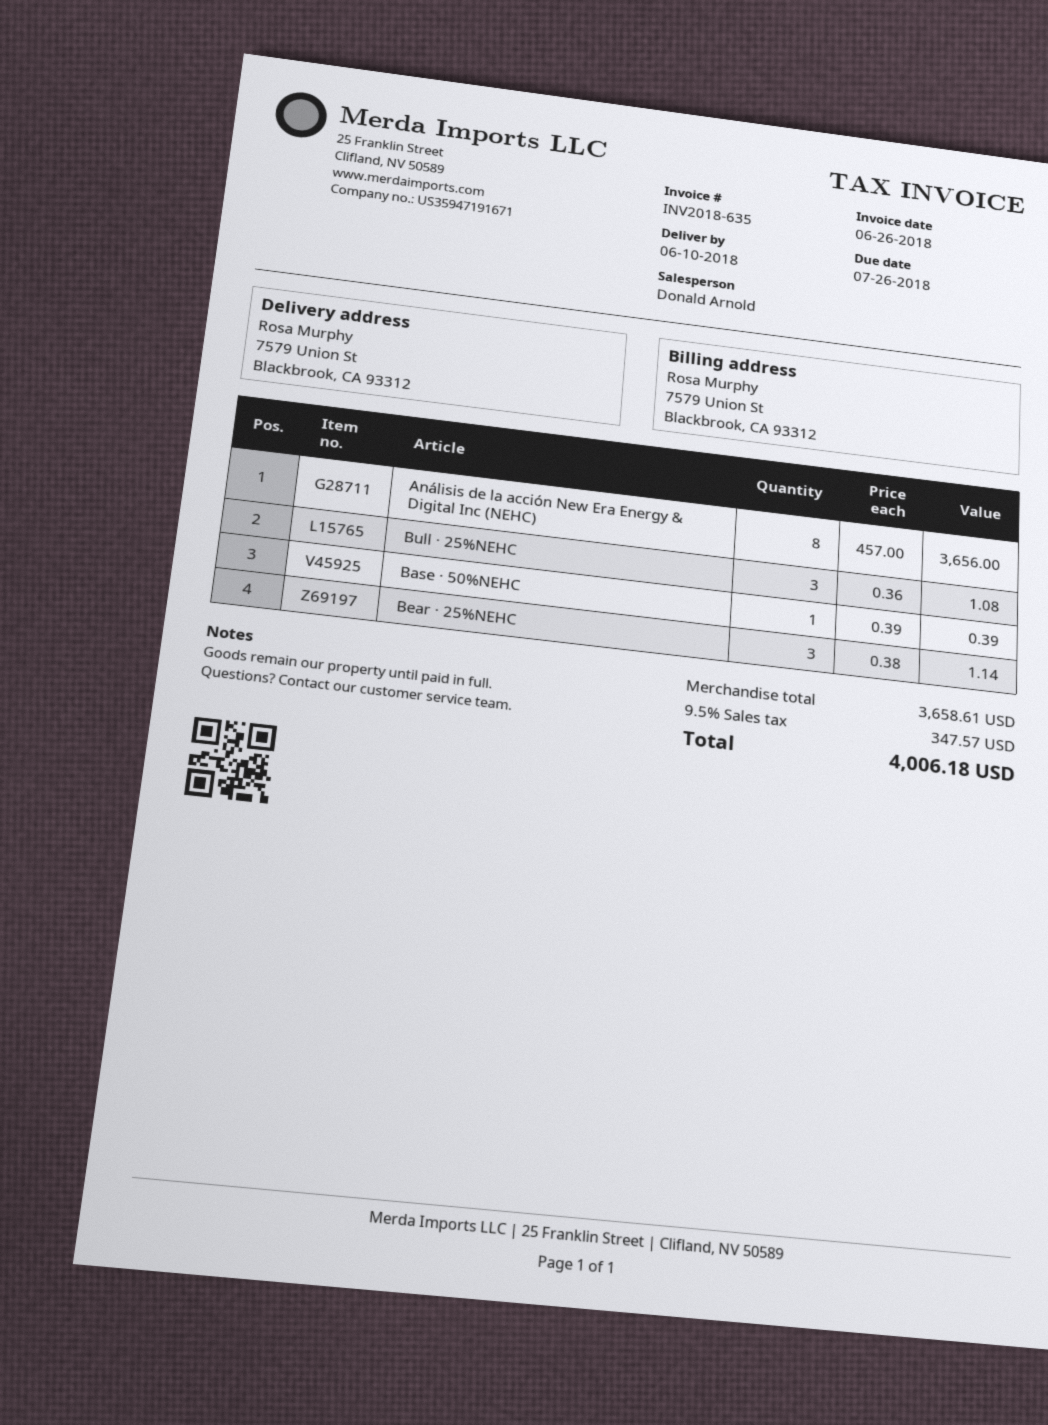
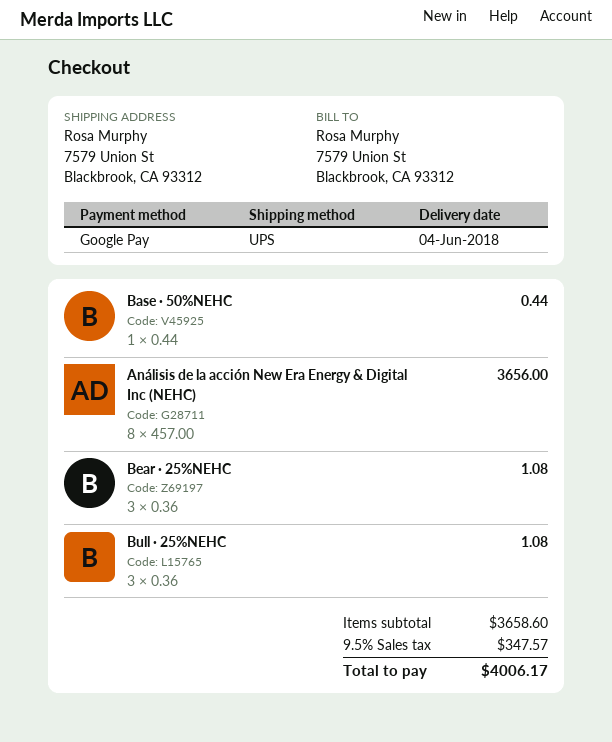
delivery date: 2018-06-10 -> 2018-06-04
Base · 50%NEHC: 1 x 0.39 = 0.39 -> 1 x 0.44 = 0.44
Bear · 25%NEHC: 3 x 0.38 = 1.14 -> 3 x 0.36 = 1.08
subtotal: 3658.61 -> 3658.60
total: 4006.18 -> 4006.17

